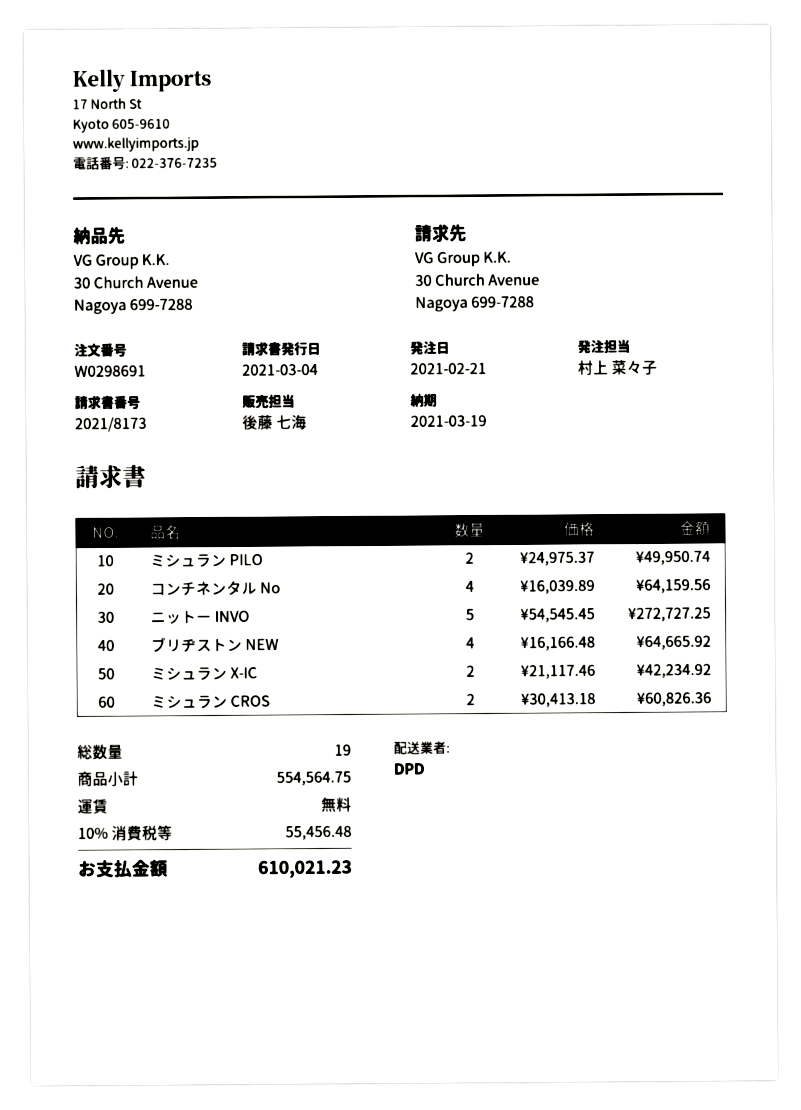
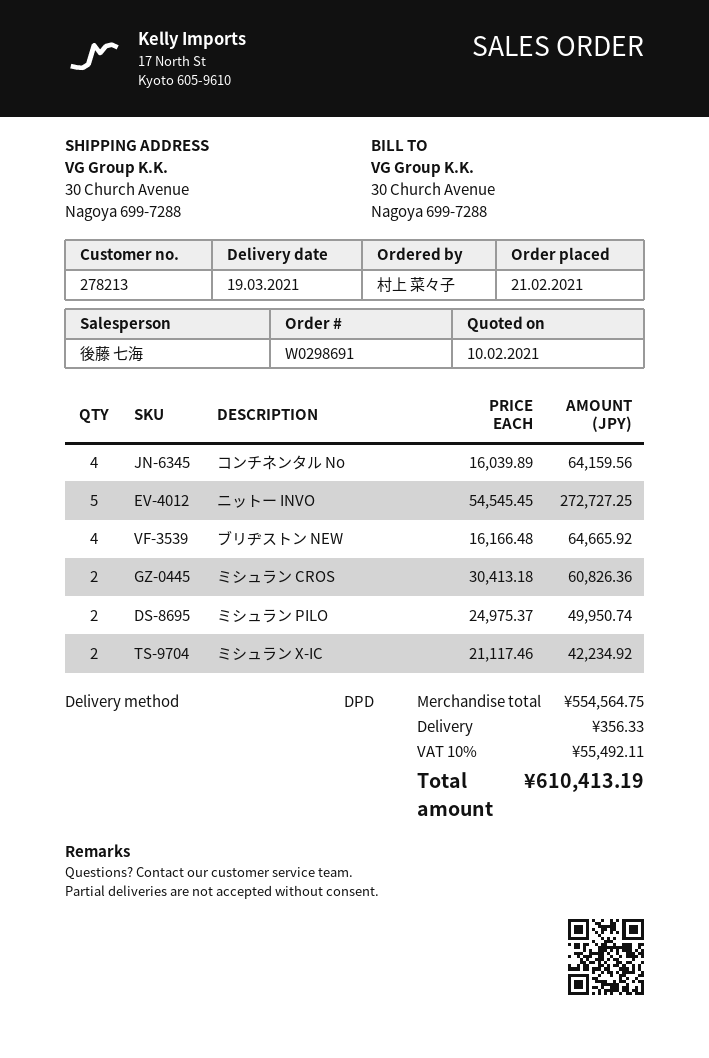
shipping: 0.00 -> 356.33
tax: 10% = 55456.48 -> 10% = 55492.11
total: 610021.23 -> 610413.19

